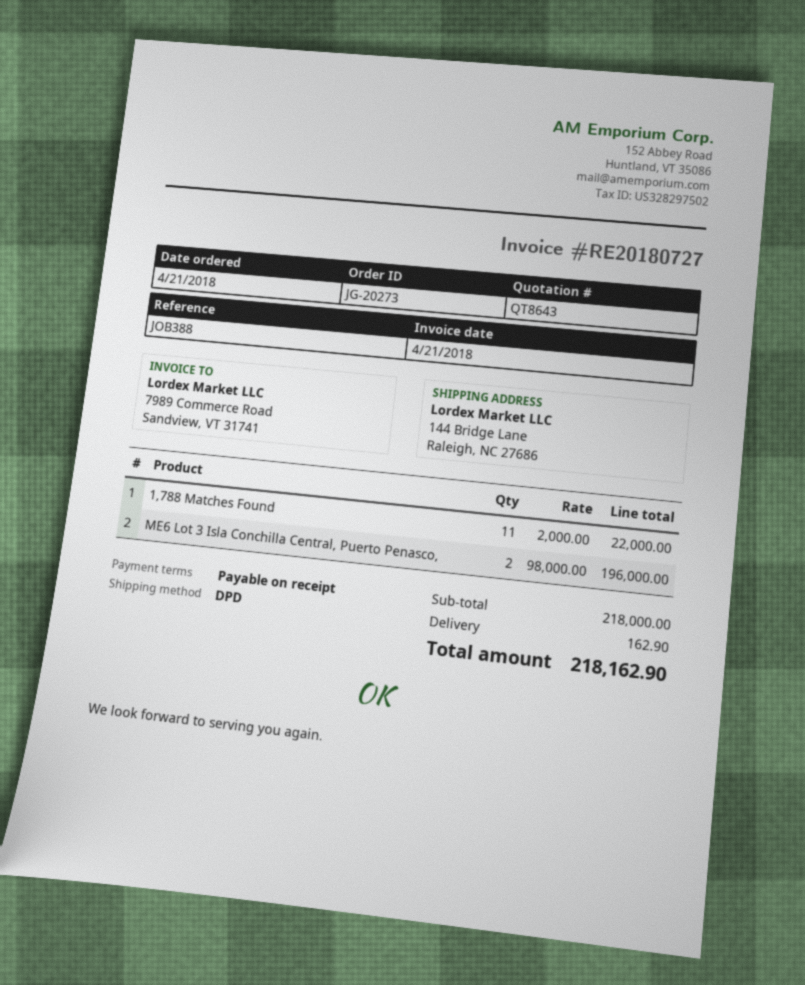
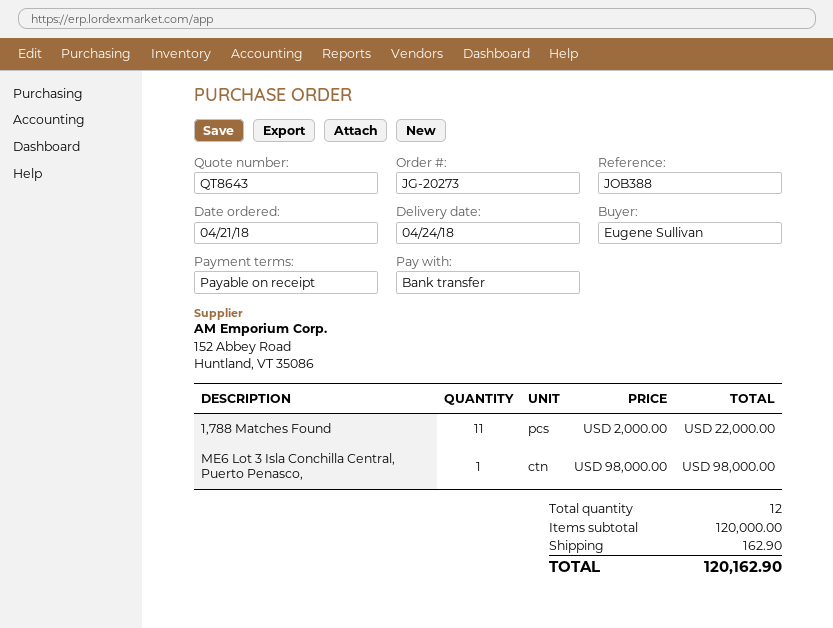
ME6 Lot 3 Isla Conchilla Central, Puerto Penasco,: 2 x 98000.00 = 196000.00 -> 1 x 98000.00 = 98000.00
subtotal: 218000.00 -> 120000.00
total: 218162.90 -> 120162.90

